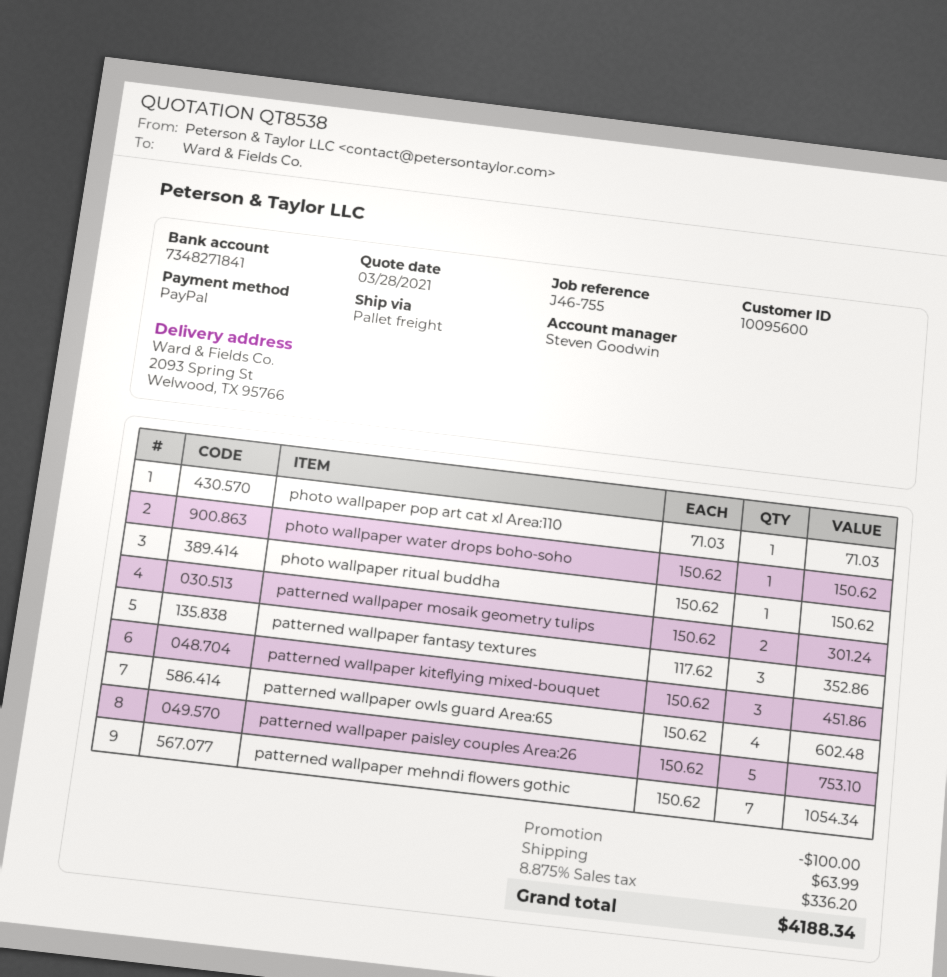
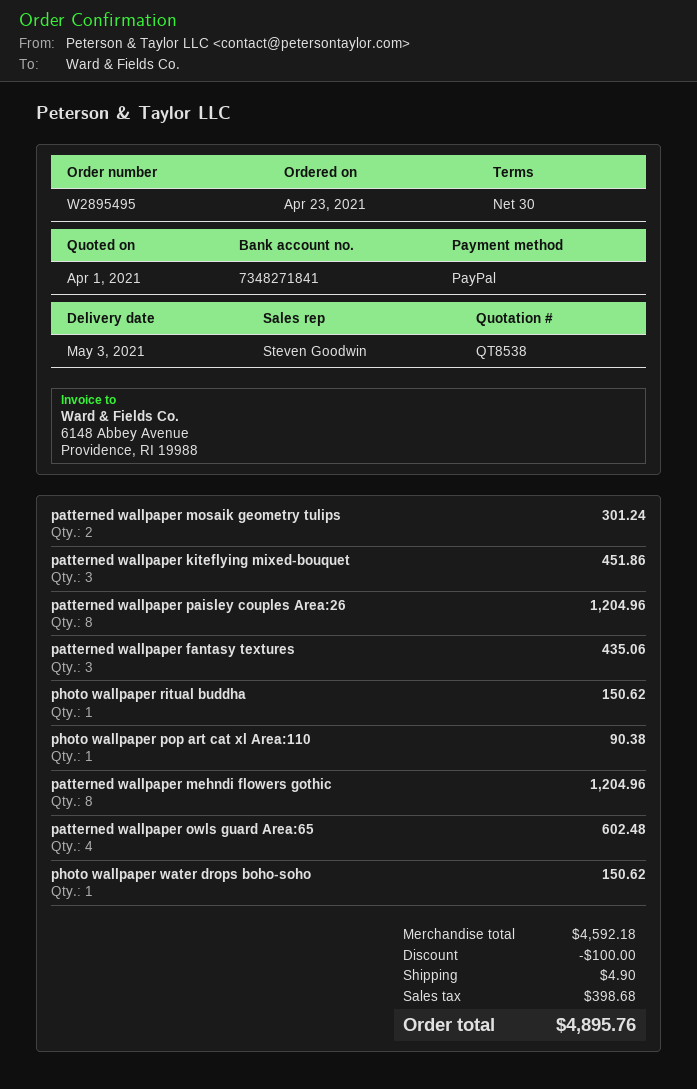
quote date: 2021-03-28 -> 2021-04-01
photo wallpaper pop art cat xl Area:110: 1 for 71.03 -> 1 for 90.38
patterned wallpaper fantasy textures: 3 for 352.86 -> 3 for 435.06
patterned wallpaper paisley couples Area:26: 5 for 753.10 -> 8 for 1204.96
patterned wallpaper mehndi flowers gothic: 7 for 1054.34 -> 8 for 1204.96
shipping: 63.99 -> 4.90
tax: 336.20 -> 398.68
total: 4188.34 -> 4895.76

